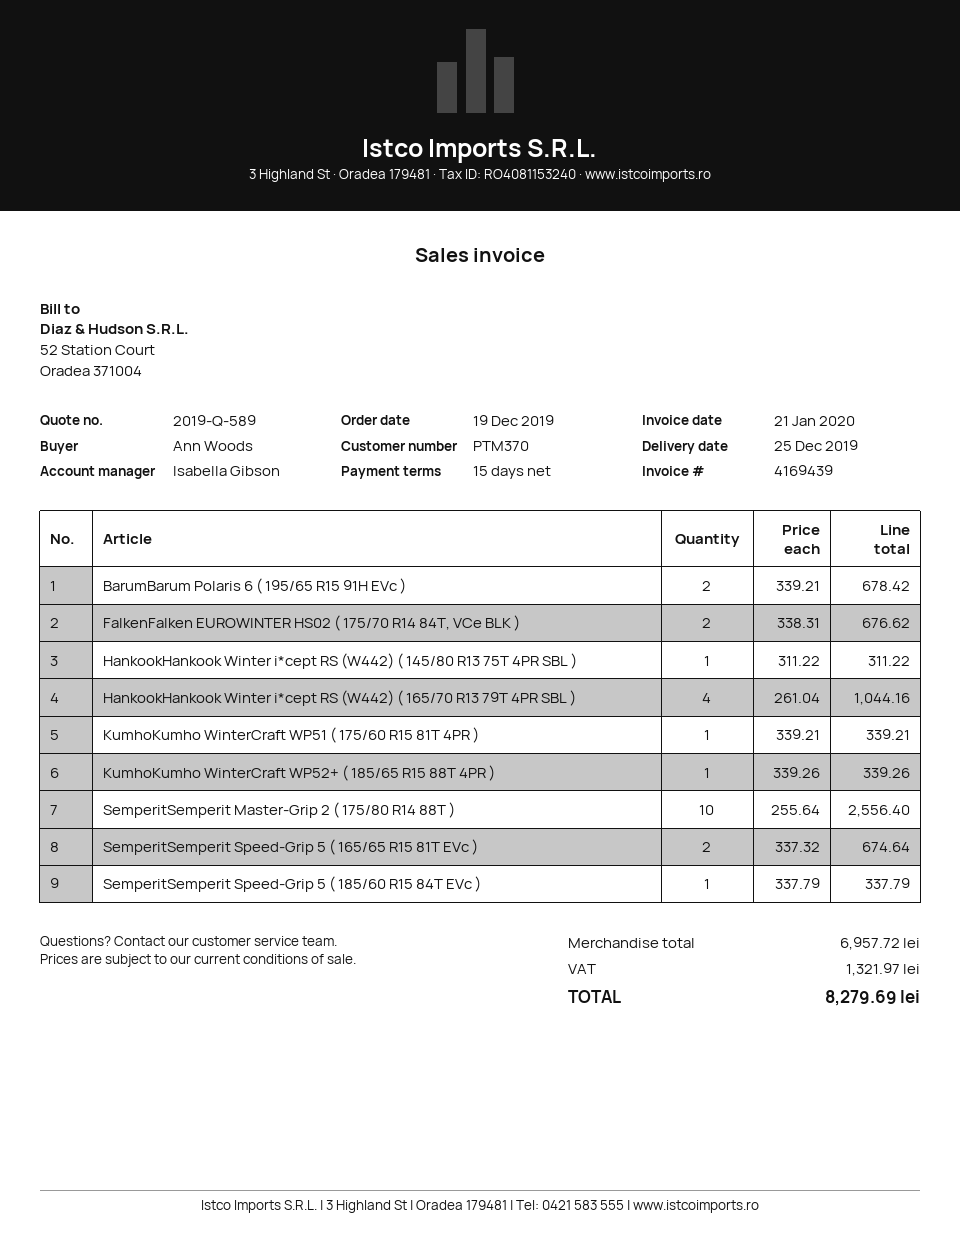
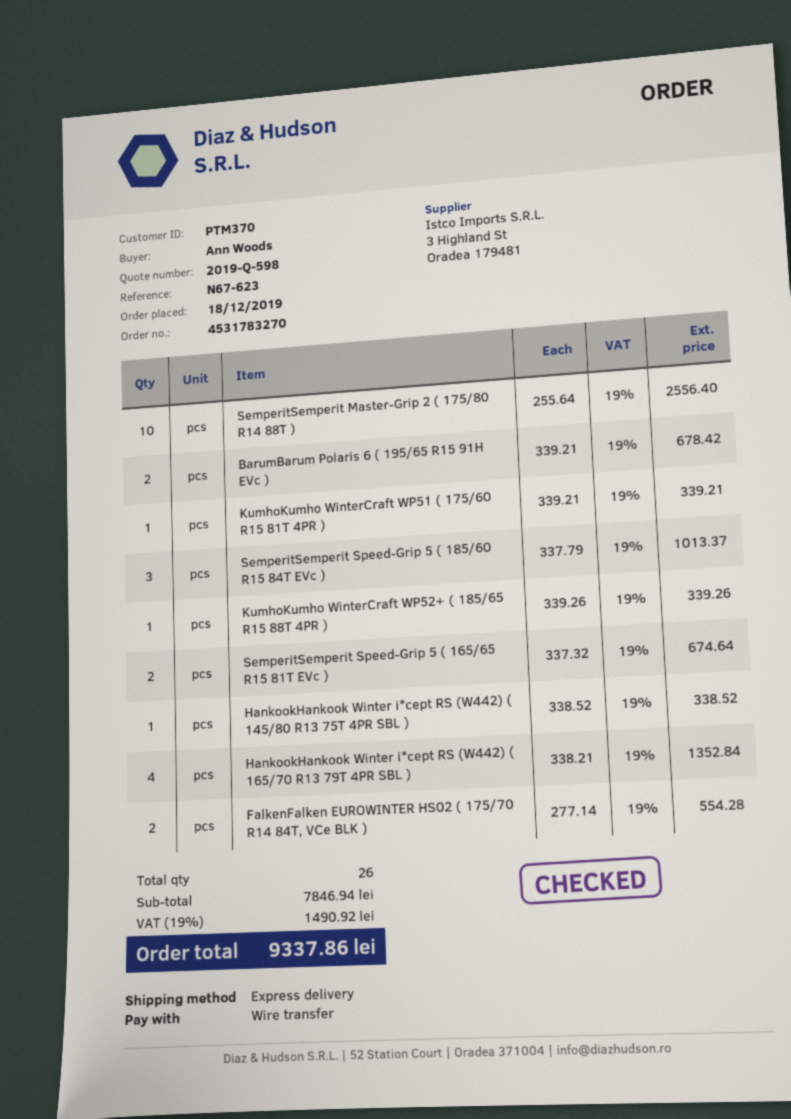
quote number: 2019-Q-589 -> 2019-Q-598
order date: 2019-12-19 -> 2019-12-18
FalkenFalken EUROWINTER HS02 ( 175/70 R14 84T, VCe BLK ): 2 x 338.31 = 676.62 -> 2 x 277.14 = 554.28
HankookHankook Winter i*cept RS (W442) ( 145/80 R13 75T 4PR SBL ): 1 x 311.22 = 311.22 -> 1 x 338.52 = 338.52
HankookHankook Winter i*cept RS (W442) ( 165/70 R13 79T 4PR SBL ): 4 x 261.04 = 1044.16 -> 4 x 338.21 = 1352.84
SemperitSemperit Speed-Grip 5 ( 185/60 R15 84T EVc ): 1 x 337.79 = 337.79 -> 3 x 337.79 = 1013.37
subtotal: 6957.72 -> 7846.94
tax: 1321.97 -> 1490.92
total: 8279.69 -> 9337.86

